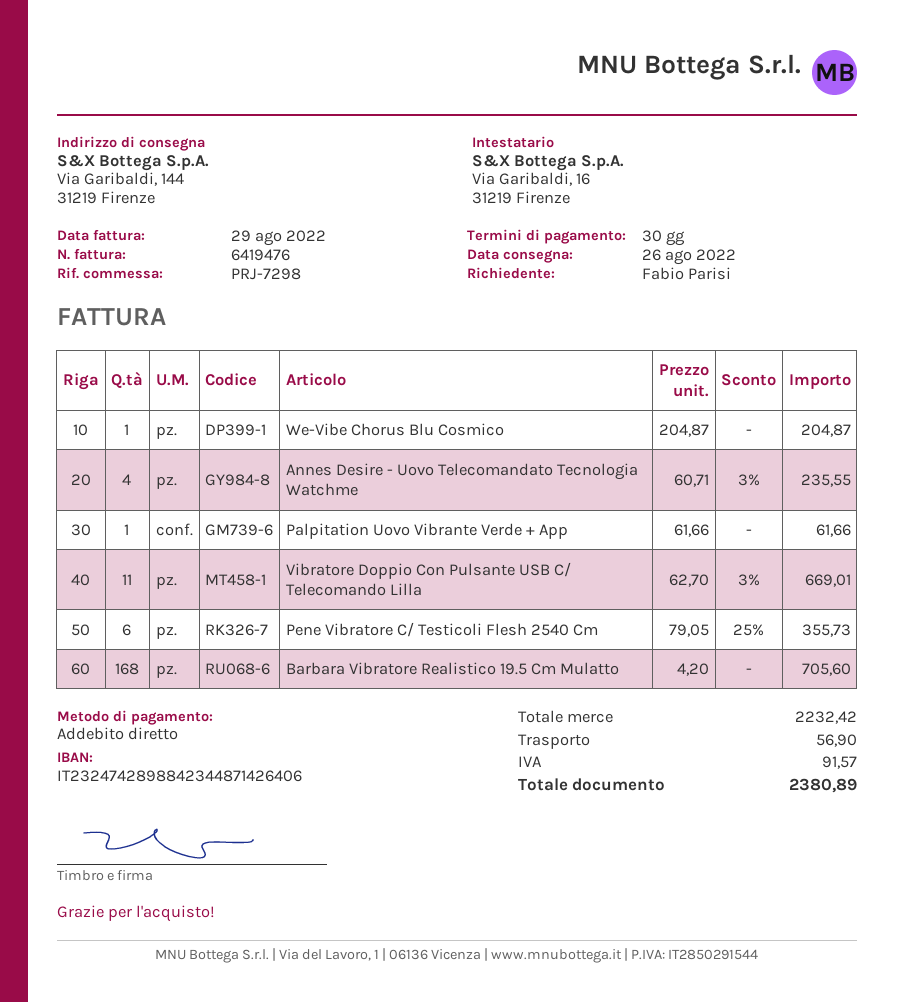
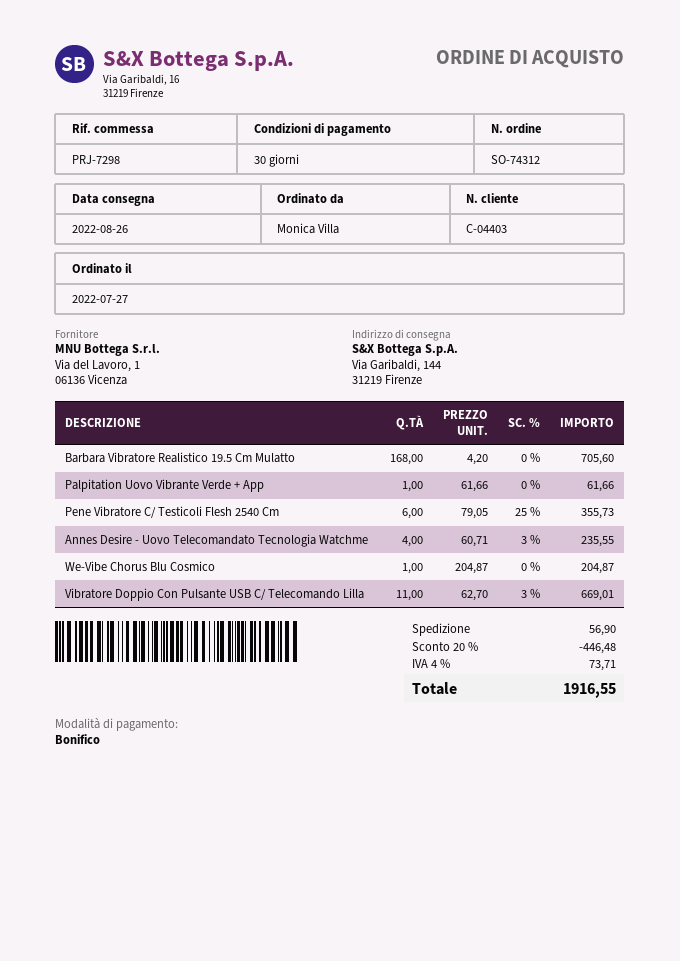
ordered by: Fabio Parisi -> Monica Villa
payment method: direct debit -> bank transfer
discount: none -> 20% = 446.48
tax: 91.57 -> 73.71
total: 2380.89 -> 1916.55

